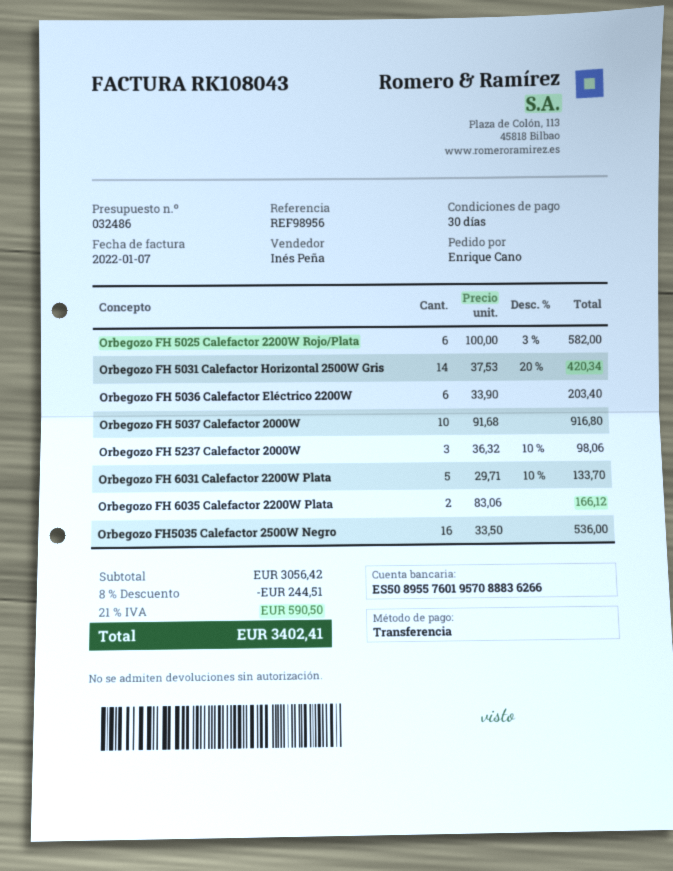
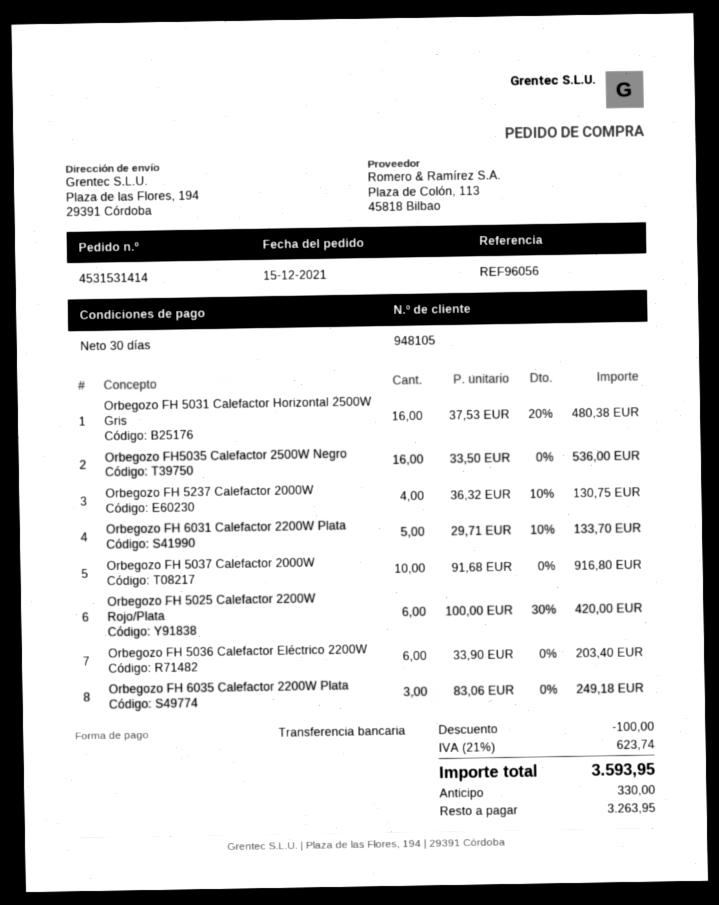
reference: REF98956 -> REF96056
Orbegozo FH 5025 Calefactor 2200W Rojo/Plata: 6 x 100.00 - 3% = 582.00 -> 6 x 100.00 - 30% = 420.00
Orbegozo FH 5031 Calefactor Horizontal 2500W Gris: 14 x 37.53 - 20% = 420.34 -> 16 x 37.53 - 20% = 480.38
Orbegozo FH 5237 Calefactor 2000W: 3 x 36.32 - 10% = 98.06 -> 4 x 36.32 - 10% = 130.75
Orbegozo FH 6035 Calefactor 2200W Plata: 2 x 83.06 = 166.12 -> 3 x 83.06 = 249.18
discount: 244.51 -> 100.00
tax: 21% = 590.50 -> 21% = 623.74
total: 3402.41 -> 3593.95

